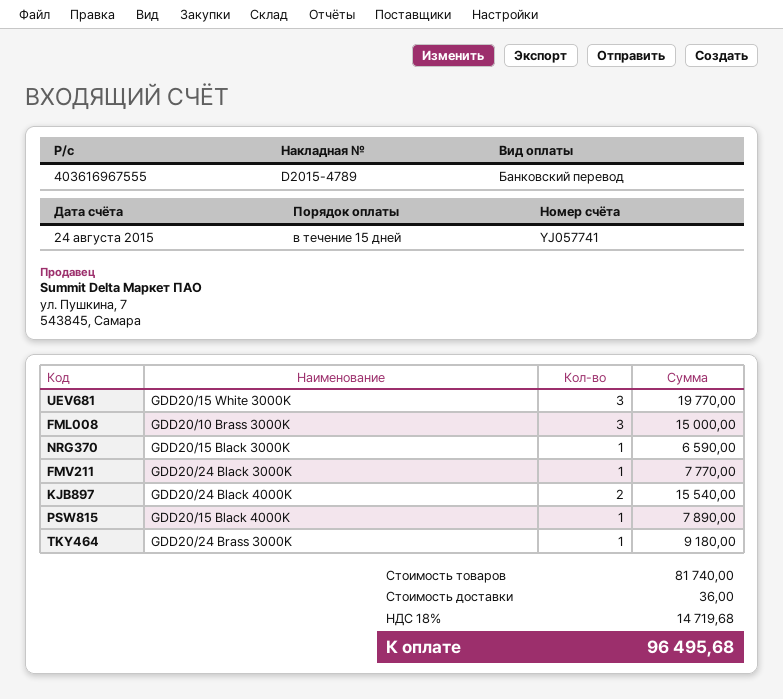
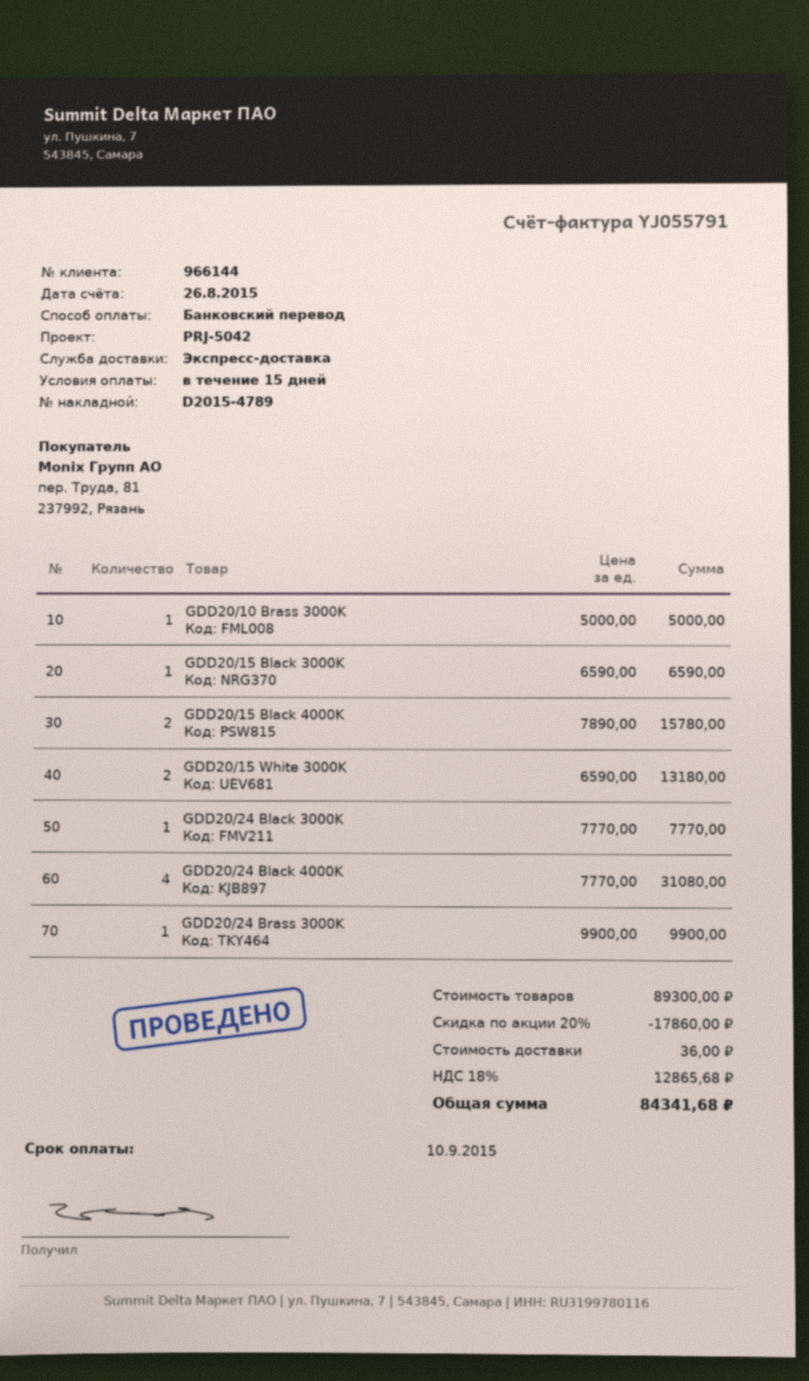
invoice number: YJ057741 -> YJ055791
invoice date: 2015-08-24 -> 2015-08-26
GDD20/15 White 3000K: 3 for 19770.00 -> 2 for 13180.00
GDD20/10 Brass 3000K: 3 for 15000.00 -> 1 for 5000.00
GDD20/24 Black 4000K: 2 for 15540.00 -> 4 for 31080.00
GDD20/15 Black 4000K: 1 for 7890.00 -> 2 for 15780.00
GDD20/24 Brass 3000K: 1 for 9180.00 -> 1 for 9900.00
subtotal: 81740.00 -> 89300.00
discount: none -> 20% = 17860.00
tax: 18% = 14719.68 -> 18% = 12865.68
total: 96495.68 -> 84341.68

